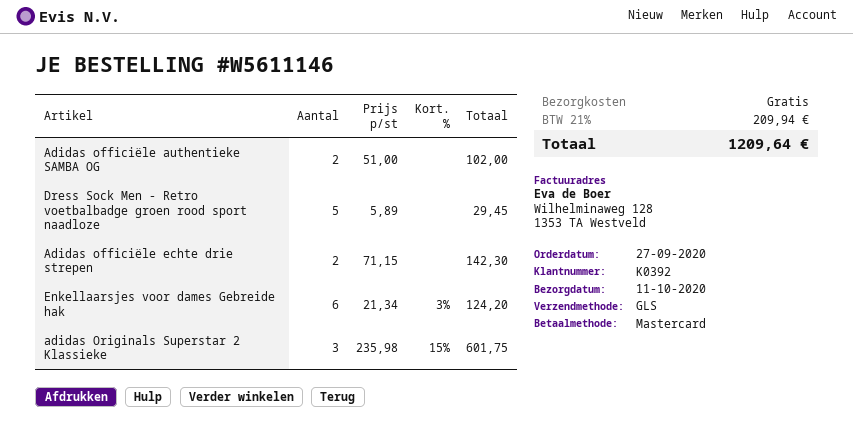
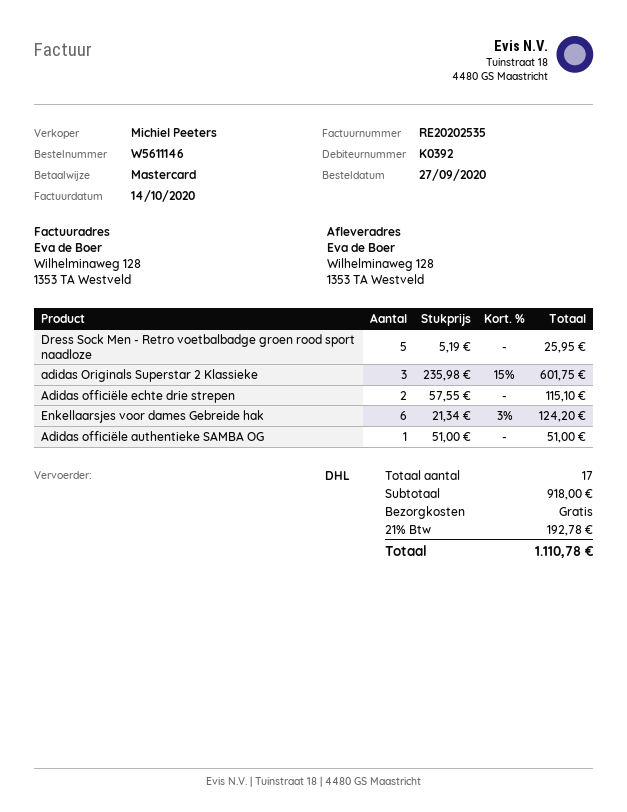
shipping method: GLS -> DHL
Adidas officiële authentieke SAMBA OG: 2 x 51.00 = 102.00 -> 1 x 51.00 = 51.00
Dress Sock Men - Retro voetbalbadge groen rood sport naadloze: 5 x 5.89 = 29.45 -> 5 x 5.19 = 25.95
Adidas officiële echte drie strepen: 2 x 71.15 = 142.30 -> 2 x 57.55 = 115.10
tax: 21% = 209.94 -> 21% = 192.78
total: 1209.64 -> 1110.78

